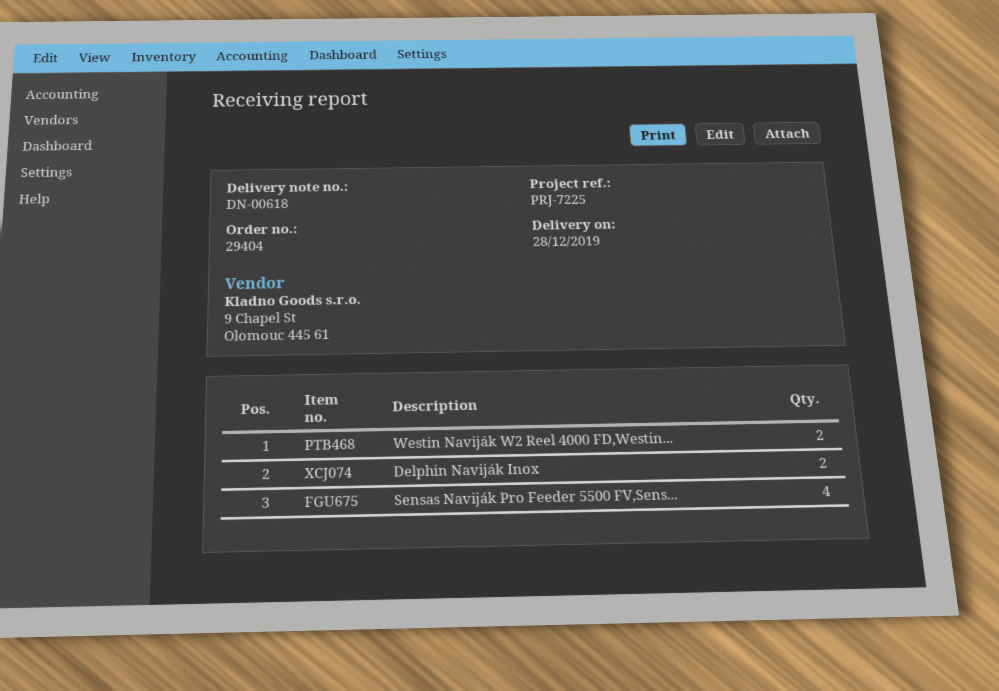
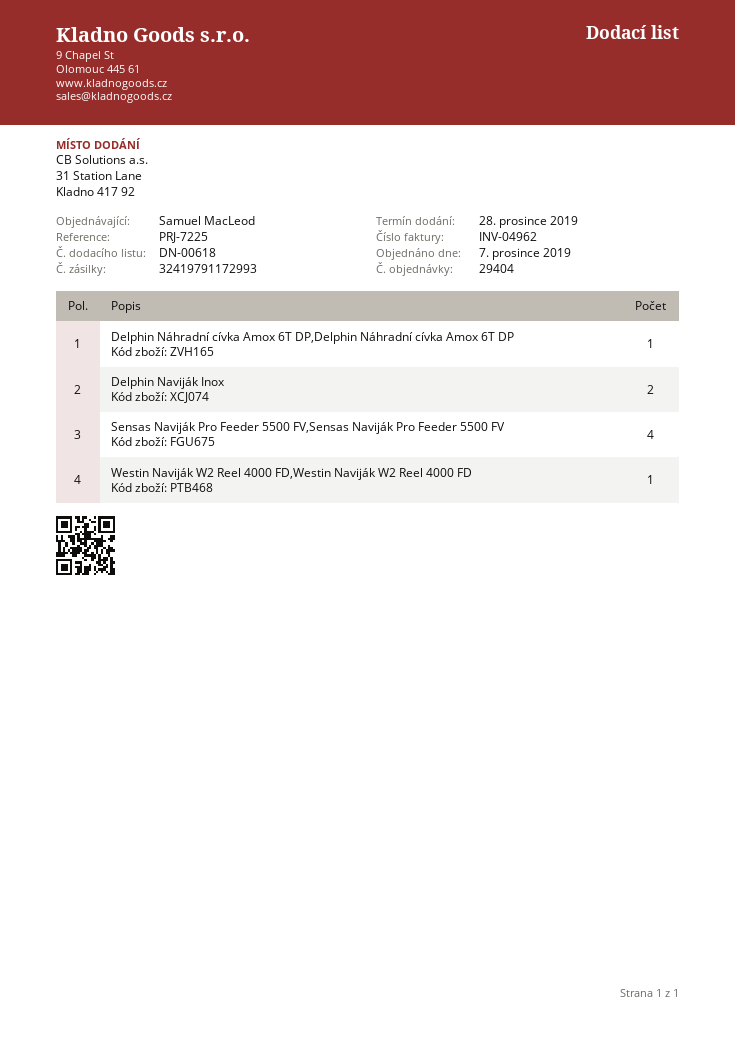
Westin Naviják W2 Reel 4000 FD,Westin...: 2 -> 1
Delphin Náhradní cívka Amox 6T DP,Delphin Náhradní cívka Amox 6T DP: none -> 1

